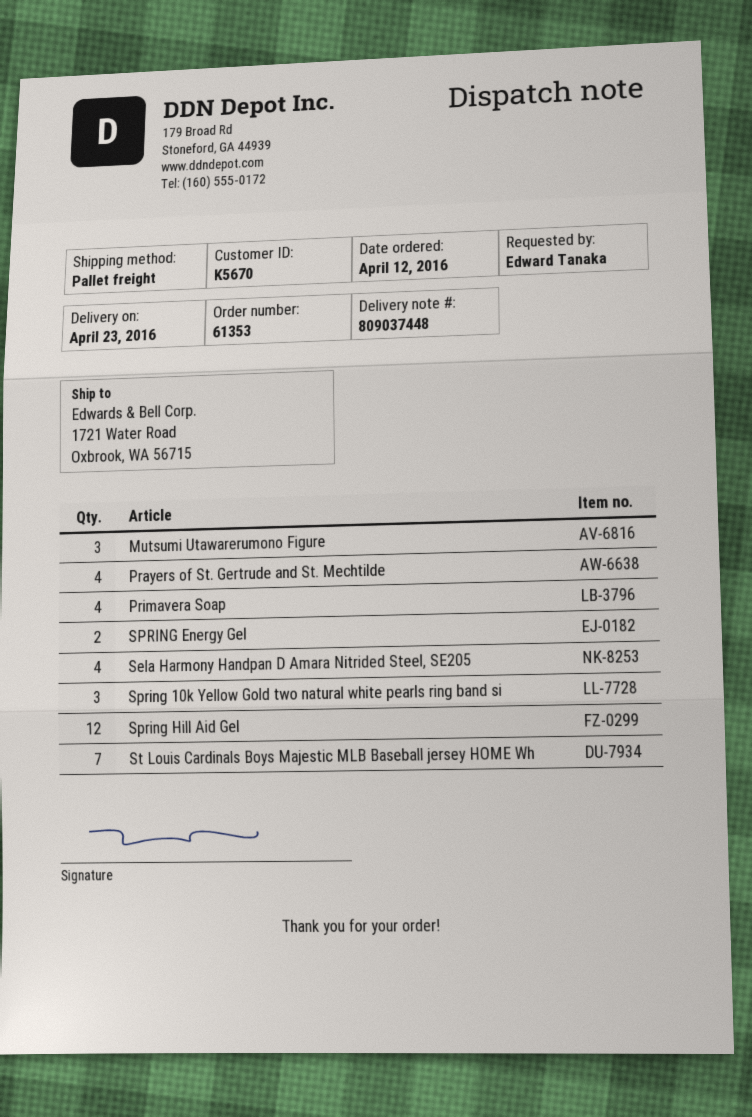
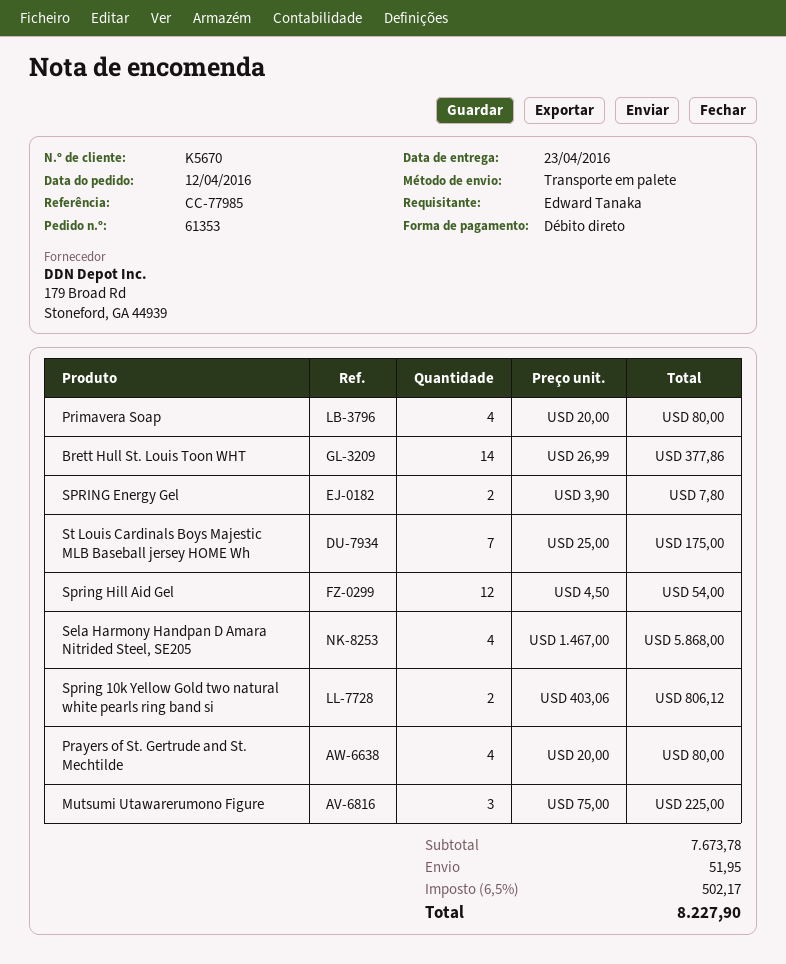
Spring 10k Yellow Gold two natural white pearls ring band si: 3 -> 2
Brett Hull St. Louis Toon WHT: none -> 14

